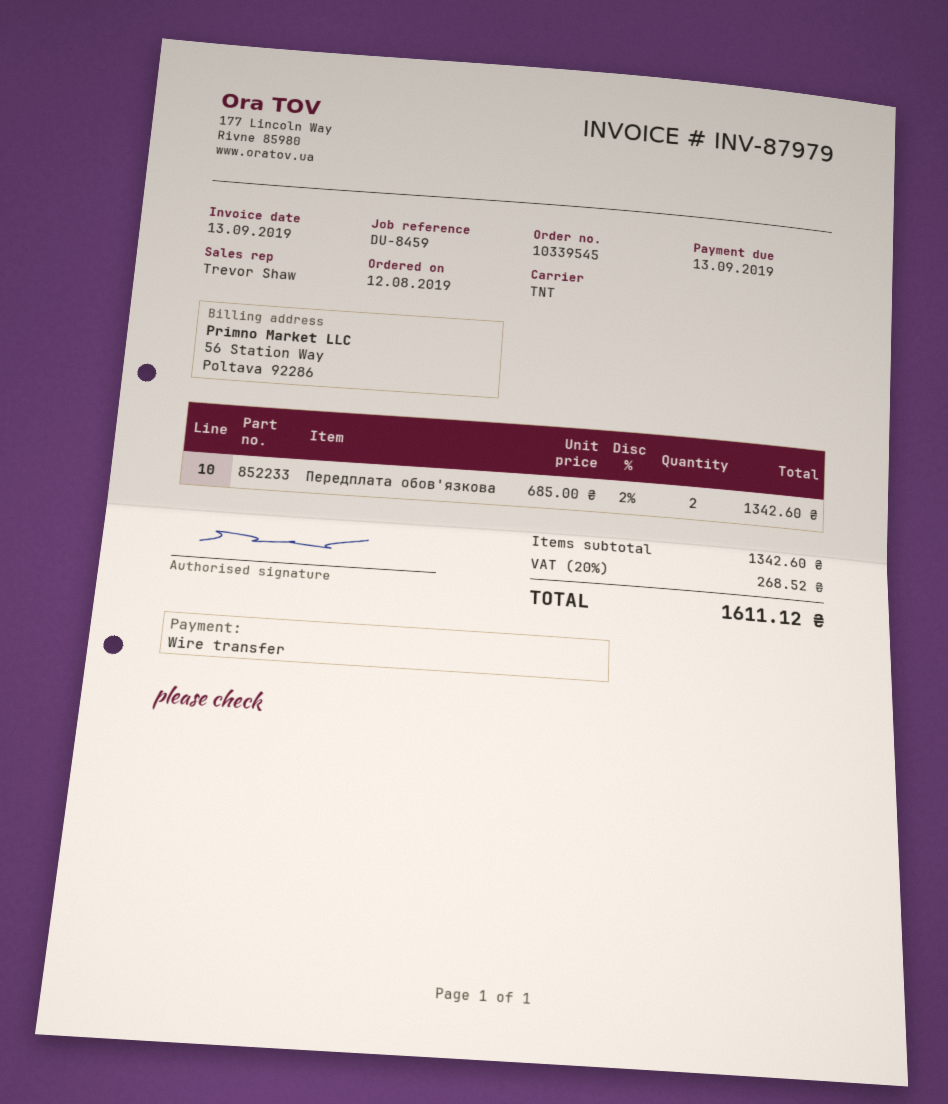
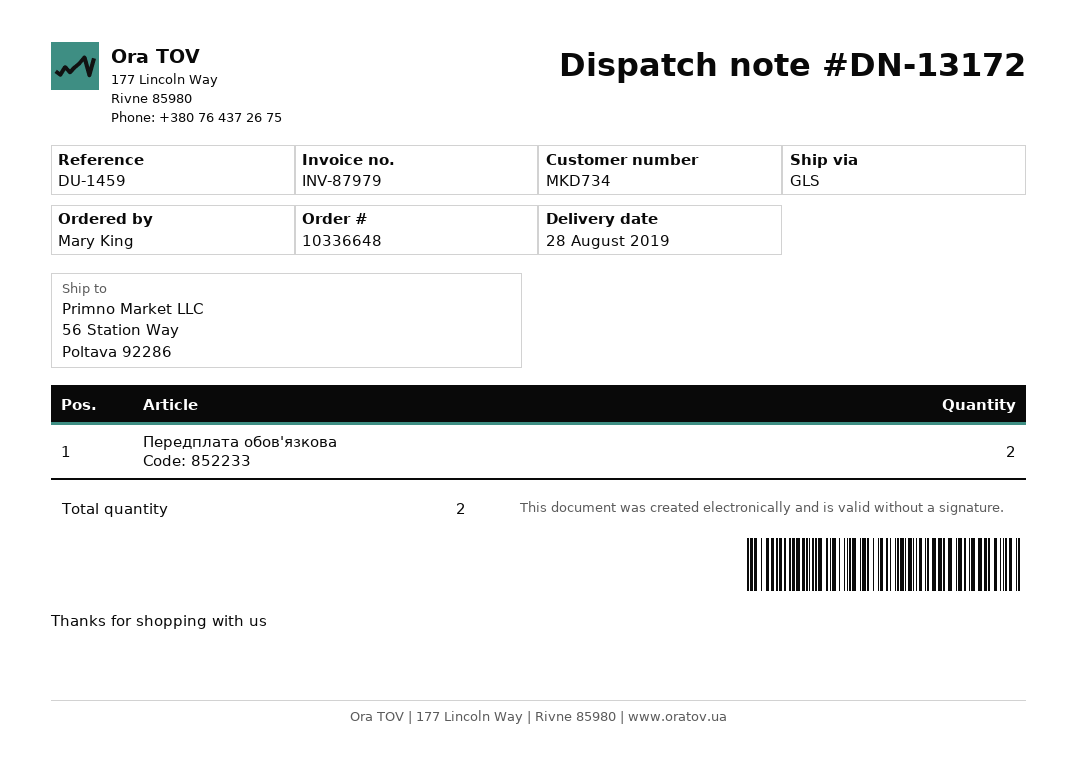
order number: 10339545 -> 10336648
reference: DU-8459 -> DU-1459
shipping method: TNT -> GLS

